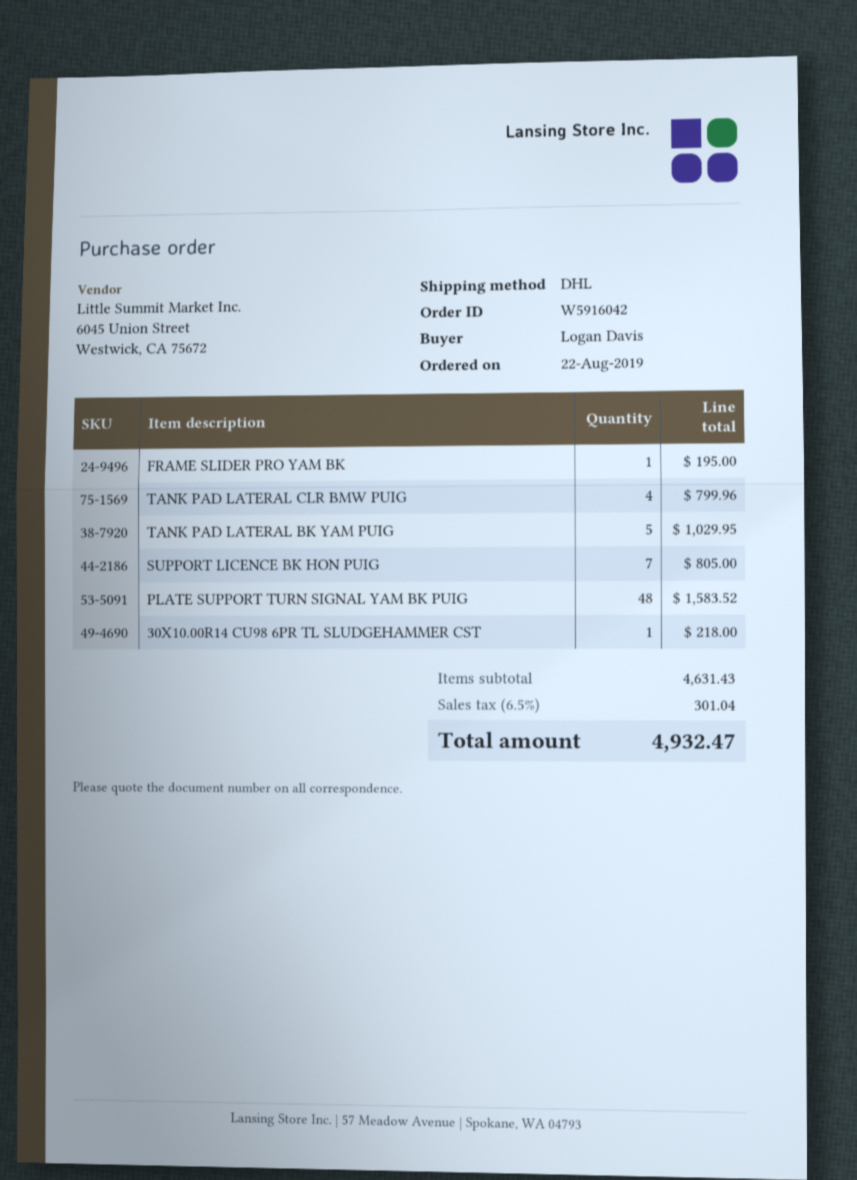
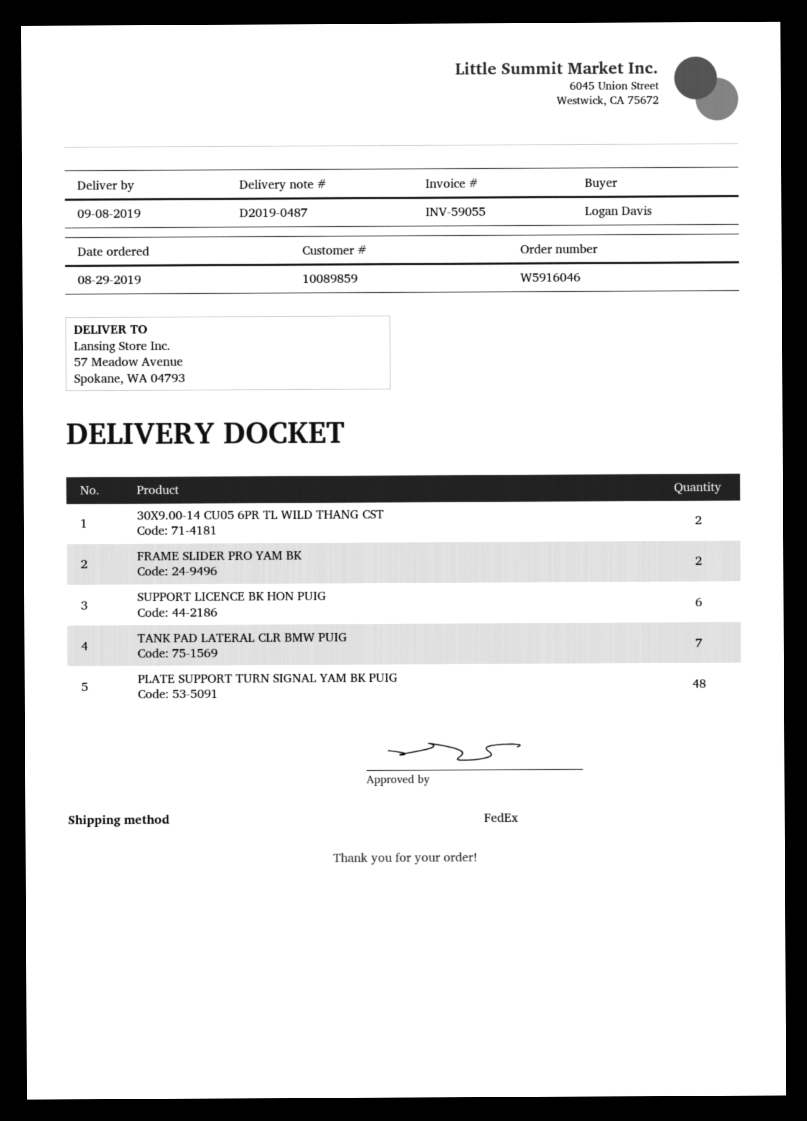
order number: W5916042 -> W5916046
order date: 2019-08-22 -> 2019-08-29
shipping method: DHL -> FedEx
FRAME SLIDER PRO YAM BK: 1 -> 2
TANK PAD LATERAL CLR BMW PUIG: 4 -> 7
TANK PAD LATERAL BK YAM PUIG: 5 -> none
SUPPORT LICENCE BK HON PUIG: 7 -> 6
30X10.00R14 CU98 6PR TL SLUDGEHAMMER CST: 1 -> none
30X9.00-14 CU05 6PR TL WILD THANG CST: none -> 2

